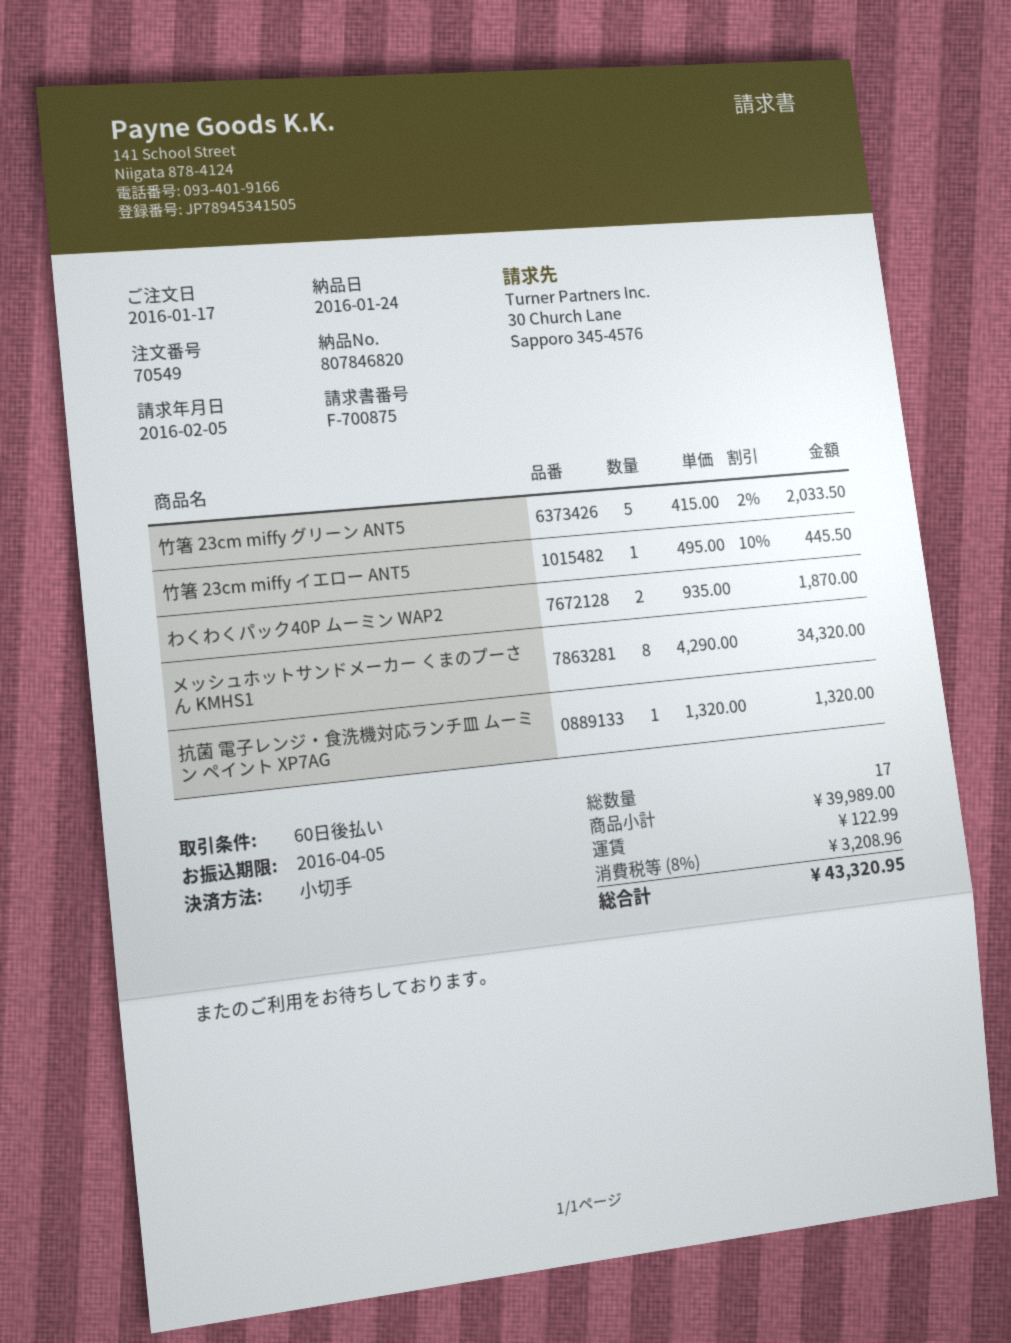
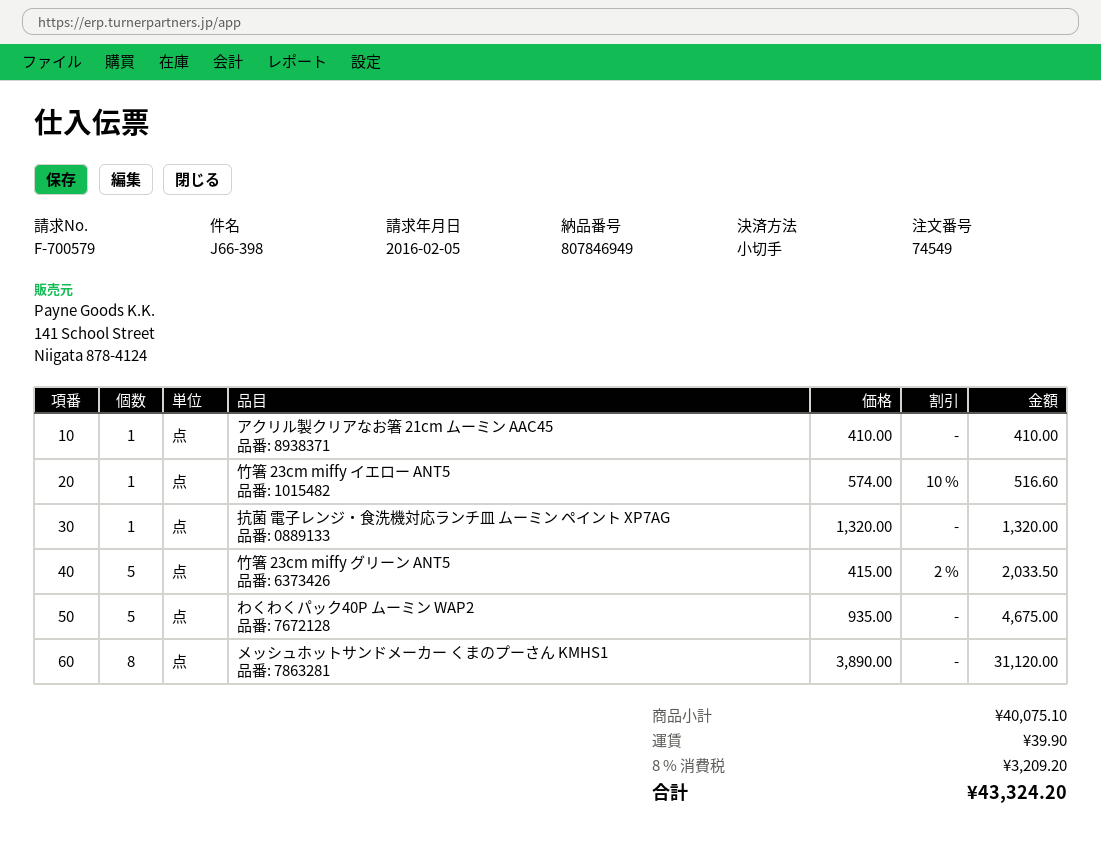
order number: 70549 -> 74549
delivery note number: 807846820 -> 807846949
invoice number: F-700875 -> F-700579
竹箸 23cm miffy イエロー ANT5: 1 x 495.00 - 10% = 445.50 -> 1 x 574.00 - 10% = 516.60
わくわくパック40P ムーミン WAP2: 2 x 935.00 = 1870.00 -> 5 x 935.00 = 4675.00
メッシュホットサンドメーカー くまのプーさん KMHS1: 8 x 4290.00 = 34320.00 -> 8 x 3890.00 = 31120.00
アクリル製クリアなお箸 21cm ムーミン AAC45: none -> 1 x 410.00 = 410.00
subtotal: 39989.00 -> 40075.10
shipping: 122.99 -> 39.90
tax: 8% = 3208.96 -> 8% = 3209.20
total: 43320.95 -> 43324.20

